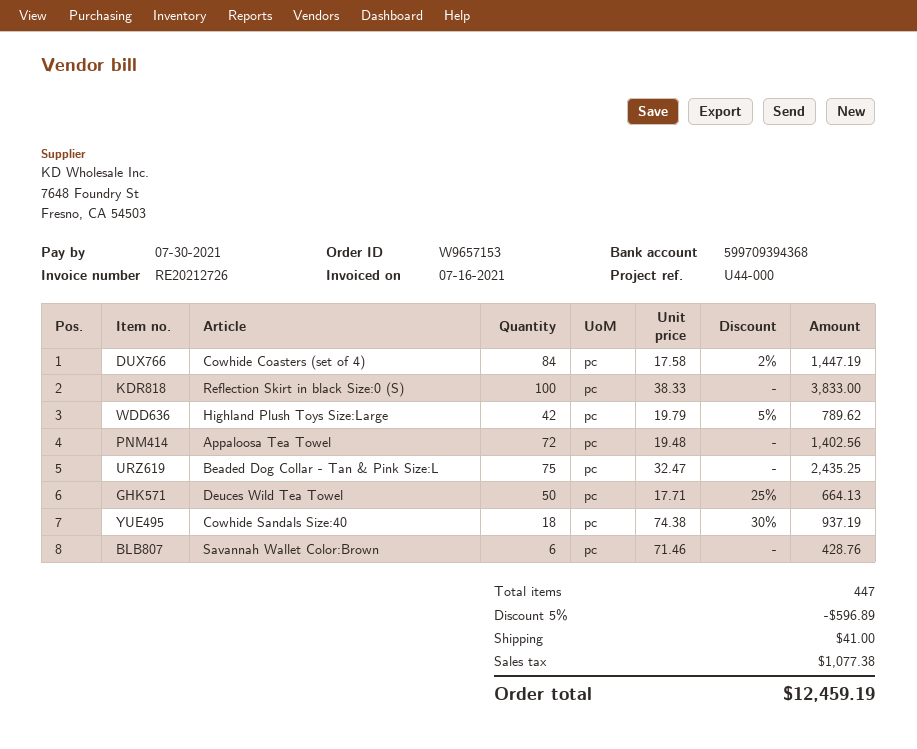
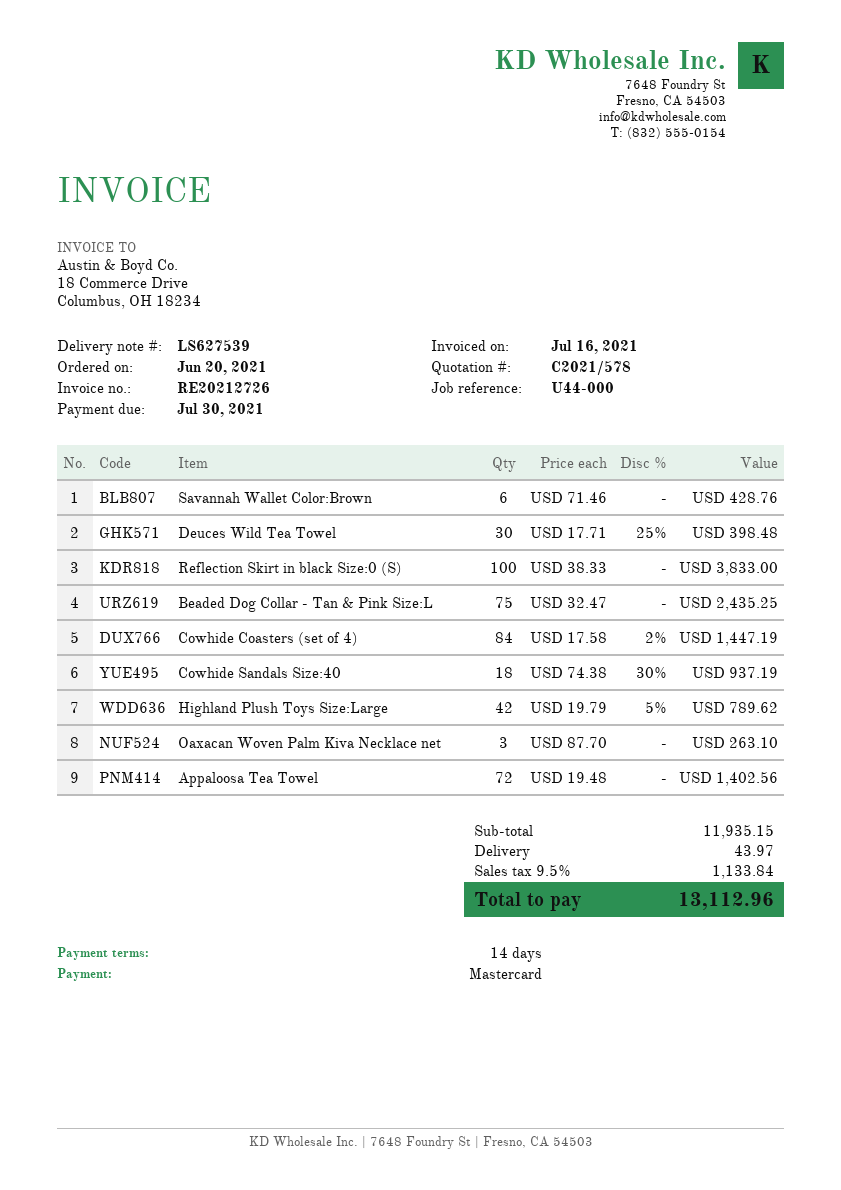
Deuces Wild Tea Towel: 50 x 17.71 - 25% = 664.13 -> 30 x 17.71 - 25% = 398.48
Oaxacan Woven Palm Kiva Necklace net: none -> 3 x 87.70 = 263.10
discount: 5% = 596.89 -> none
shipping: 41.00 -> 43.97
tax: 1077.38 -> 1133.84
total: 12459.19 -> 13112.96

